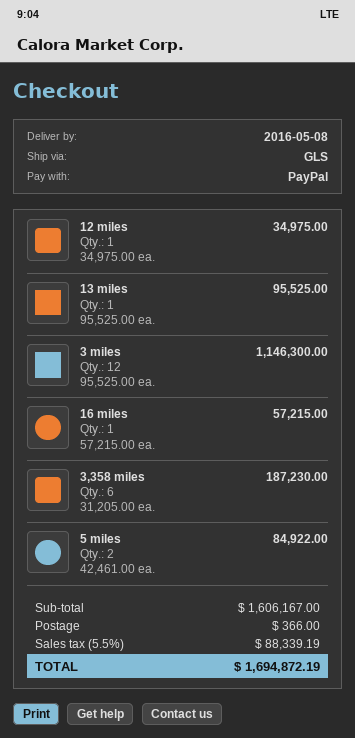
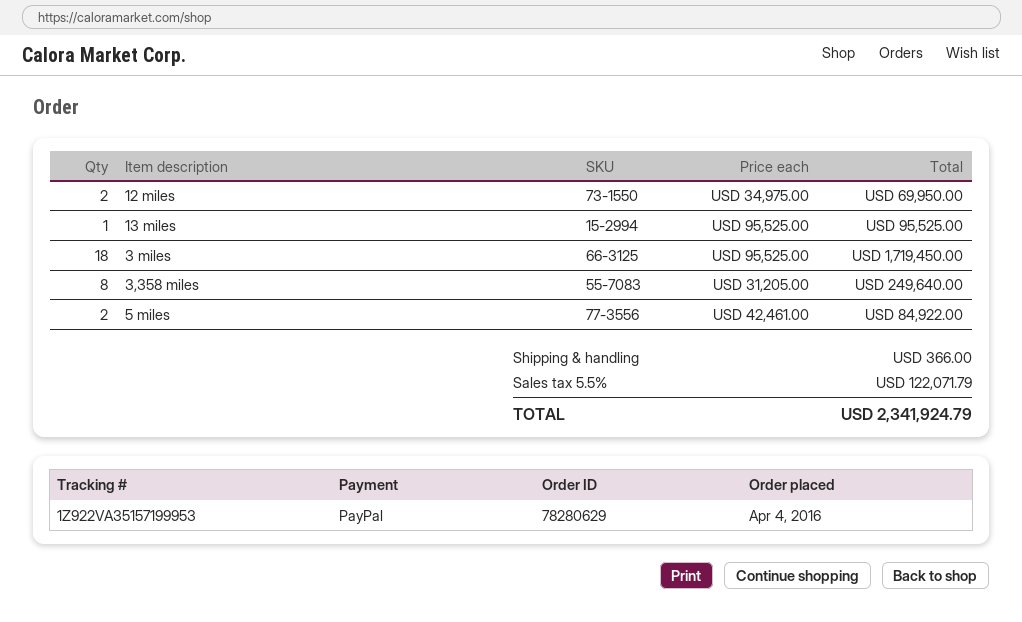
12 miles: 1 x 34975.00 = 34975.00 -> 2 x 34975.00 = 69950.00
3 miles: 12 x 95525.00 = 1146300.00 -> 18 x 95525.00 = 1719450.00
16 miles: 1 x 57215.00 = 57215.00 -> none
3,358 miles: 6 x 31205.00 = 187230.00 -> 8 x 31205.00 = 249640.00
tax: 5.5% = 88339.19 -> 5.5% = 122071.79
total: 1694872.19 -> 2341924.79

